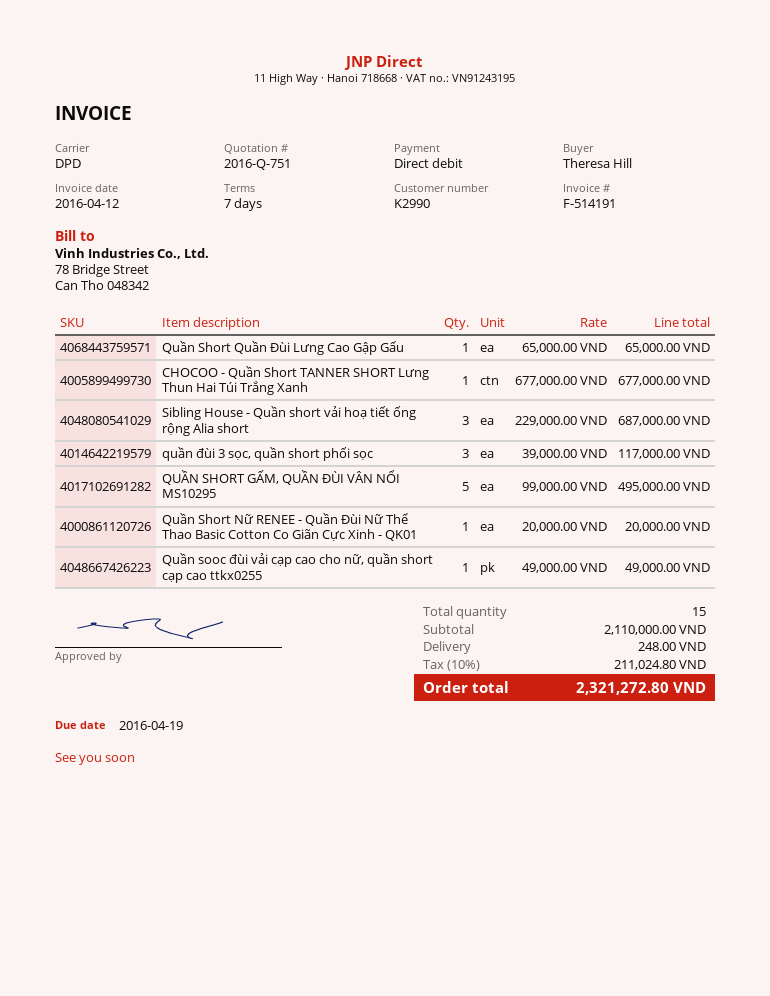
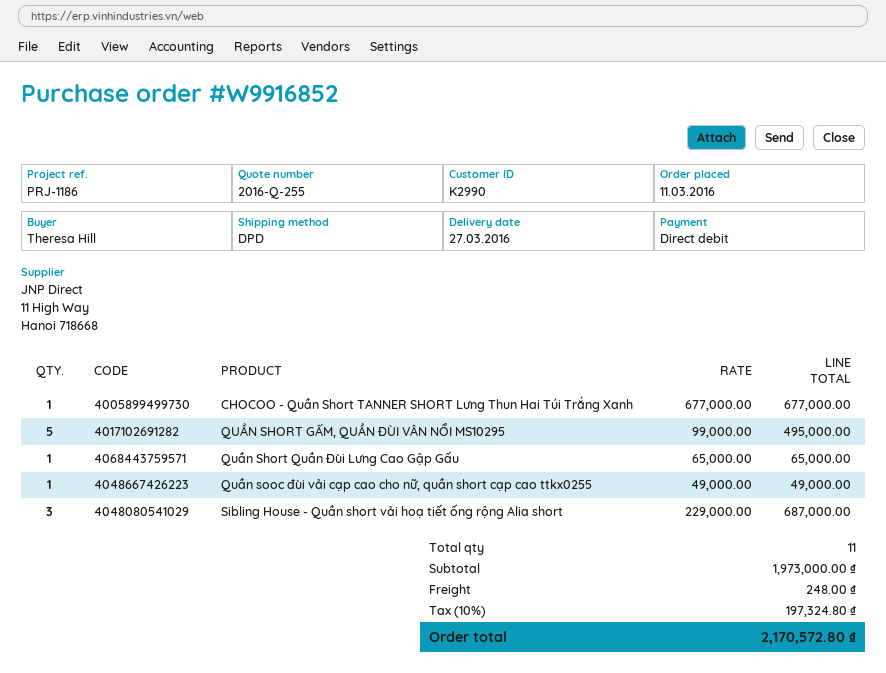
quote number: 2016-Q-751 -> 2016-Q-255
quần đùi 3 sọc, quần short phối sọc: 3 x 39000.00 = 117000.00 -> none
Quần Short Nữ RENEE - Quần Đùi Nữ Thể Thao Basic Cotton Co Giãn Cực Xinh - QK01: 1 x 20000.00 = 20000.00 -> none
total quantity: 15 -> 11
subtotal: 2110000.00 -> 1973000.00
tax: 10% = 211024.80 -> 10% = 197324.80
total: 2321272.80 -> 2170572.80

